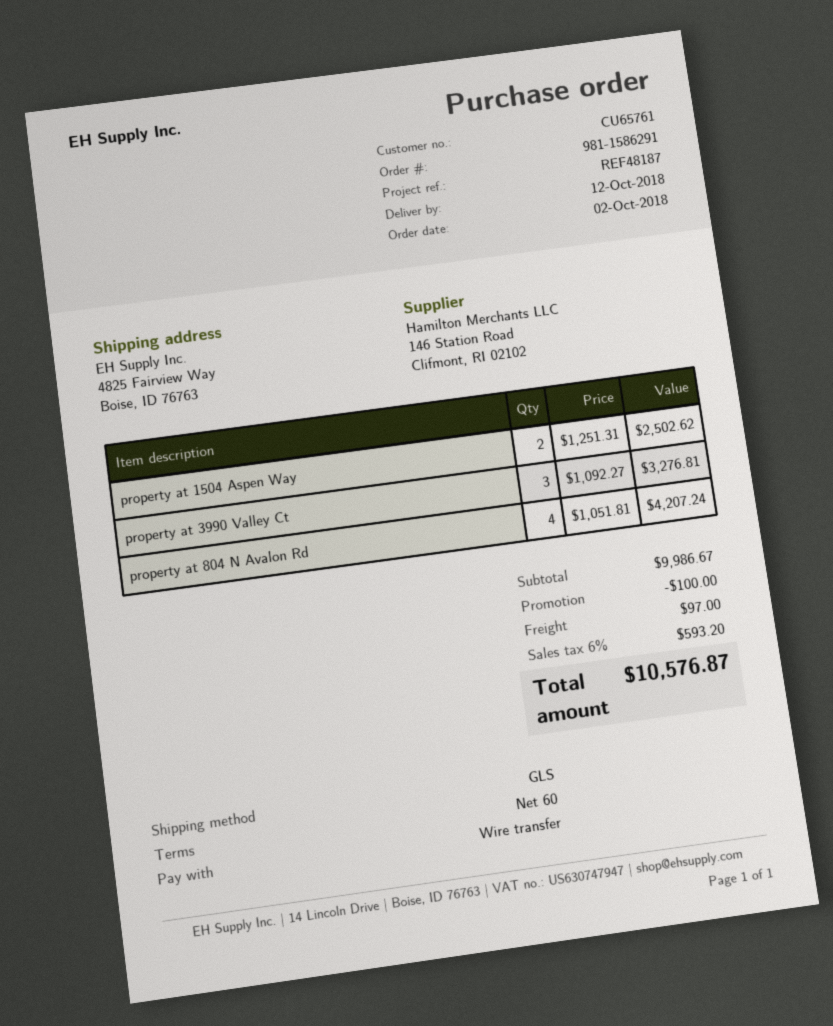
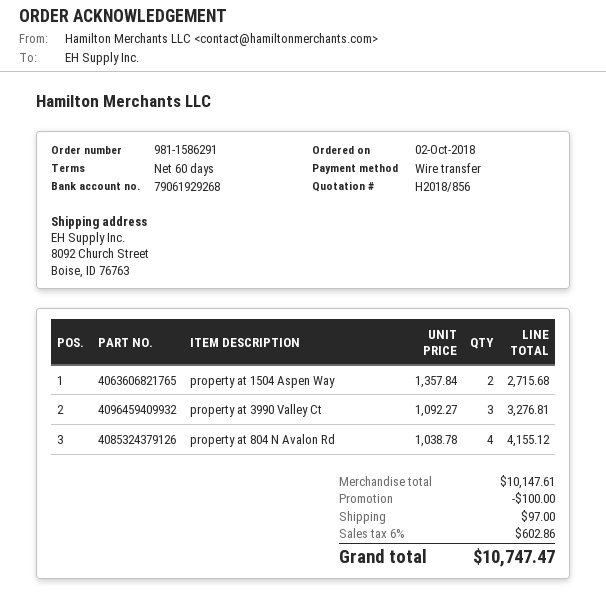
ship to: 4825 Fairview Way, Boise, ID 76763 -> 8092 Church Street, Boise, ID 76763
property at 1504 Aspen Way: 2 x 1251.31 = 2502.62 -> 2 x 1357.84 = 2715.68
property at 804 N Avalon Rd: 4 x 1051.81 = 4207.24 -> 4 x 1038.78 = 4155.12
subtotal: 9986.67 -> 10147.61
tax: 6% = 593.20 -> 6% = 602.86
total: 10576.87 -> 10747.47

